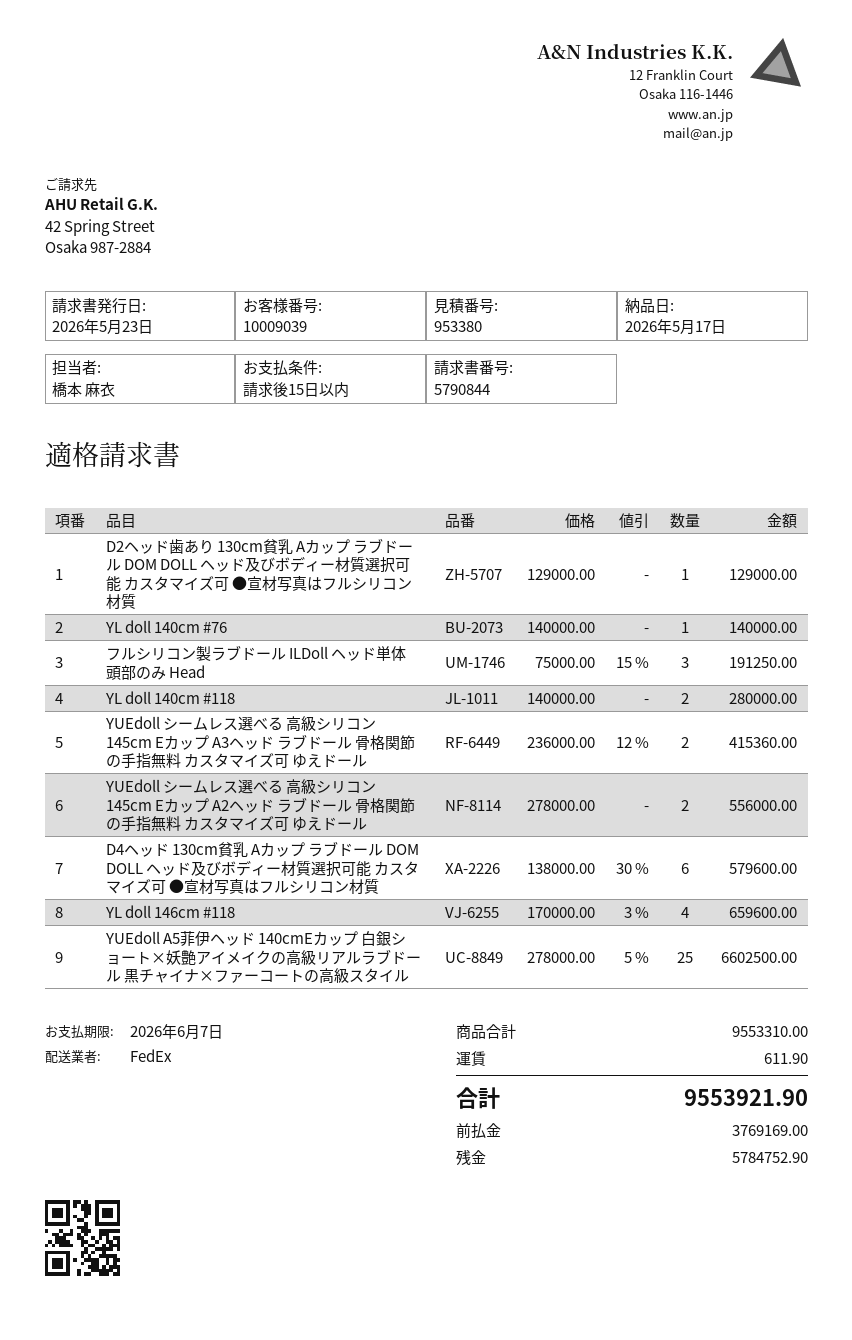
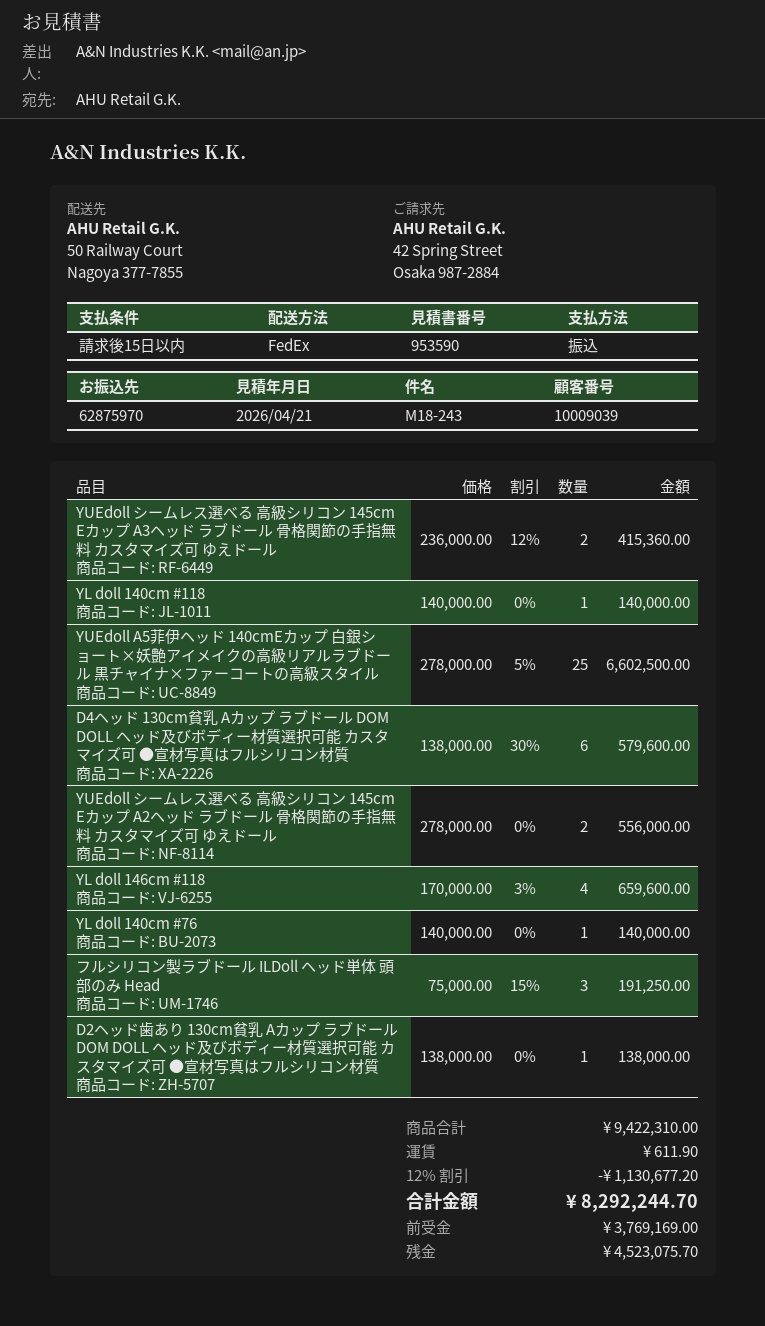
quote number: 953380 -> 953590
D2ヘッド歯あり 130cm貧乳 Aカップ ラブドール DOM DOLL ヘッド及びボディー材質選択可能 カスタマイズ可 ●宣材写真はフルシリコン材質: 1 x 129000.00 = 129000.00 -> 1 x 138000.00 = 138000.00
YL doll 140cm #118: 2 x 140000.00 = 280000.00 -> 1 x 140000.00 = 140000.00
subtotal: 9553310.00 -> 9422310.00
discount: none -> 12% = 1130677.20
total: 9553921.90 -> 8292244.70
balance: 5784752.90 -> 4523075.70

